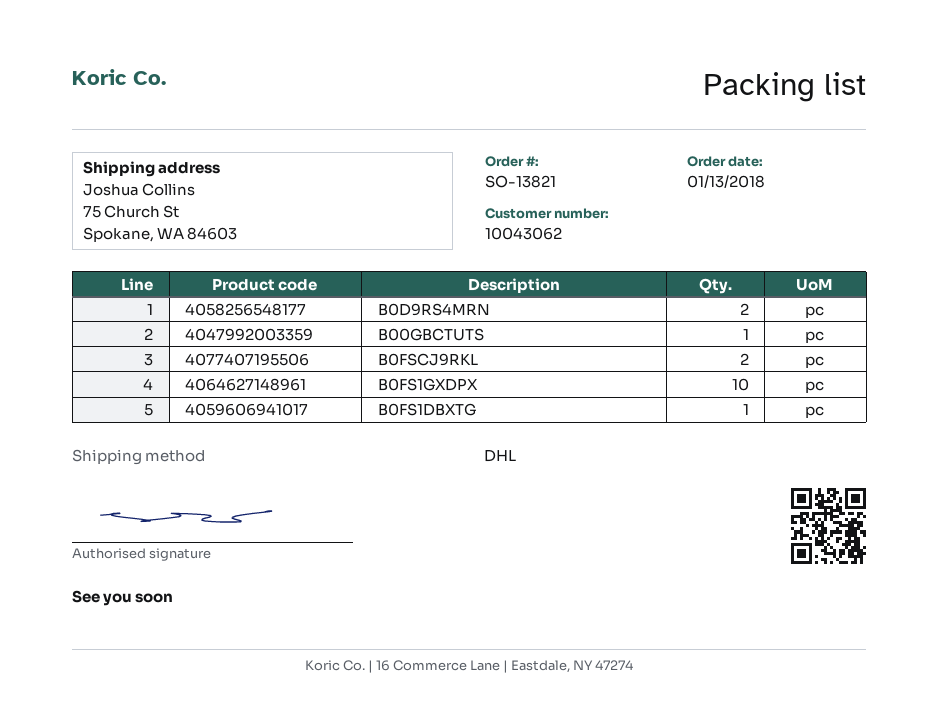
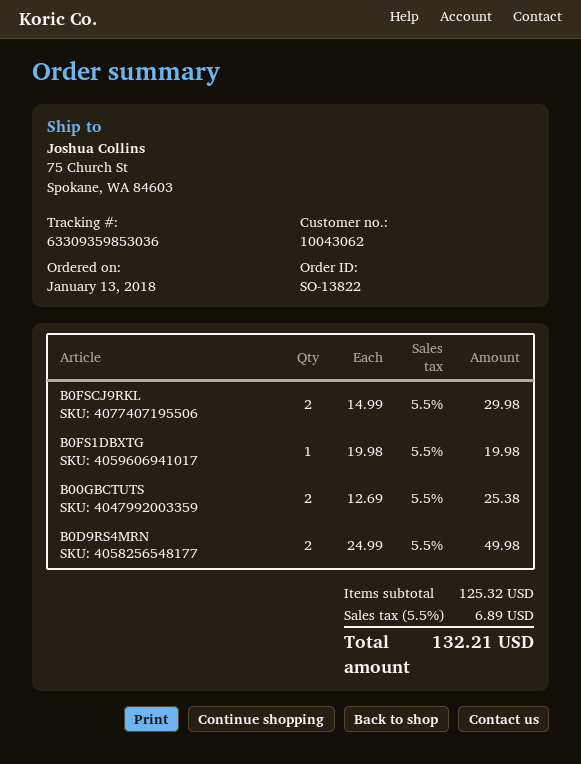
order number: SO-13821 -> SO-13822
B00GBCTUTS: 1 -> 2
B0FS1GXDPX: 10 -> none

